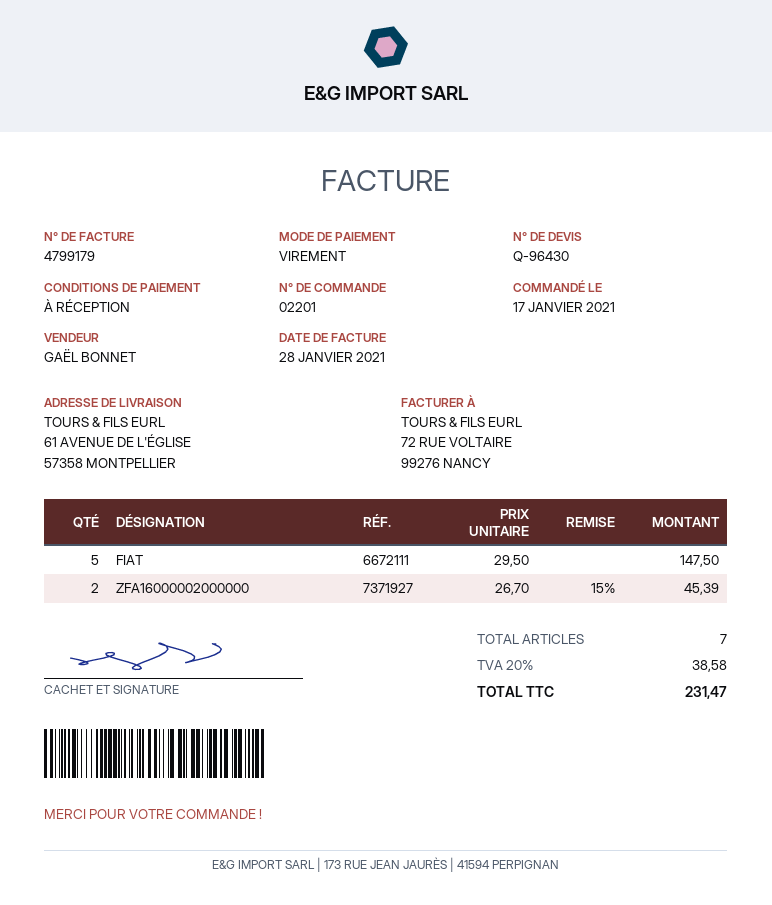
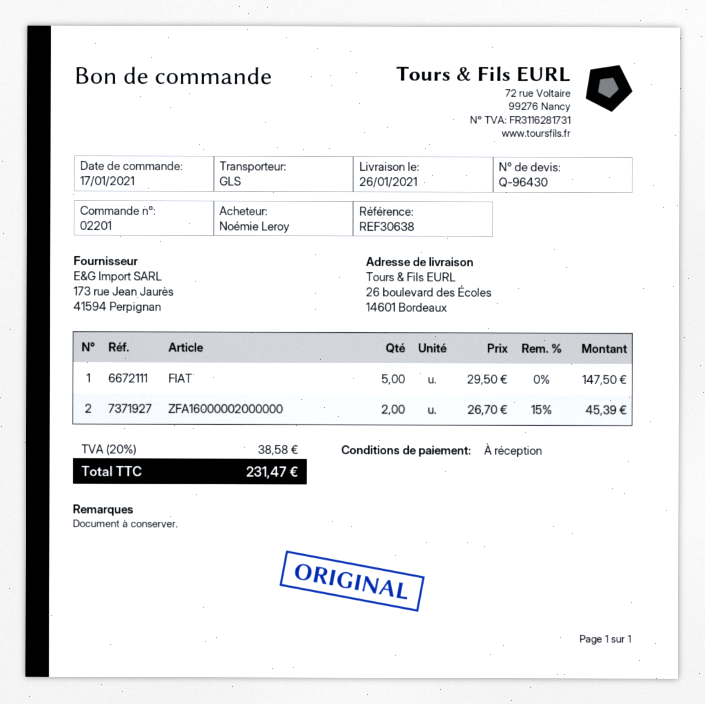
ship to: 61 AVENUE DE L'ÉGLISE, 57358 MONTPELLIER -> 26 boulevard des Écoles, 14601 Bordeaux

